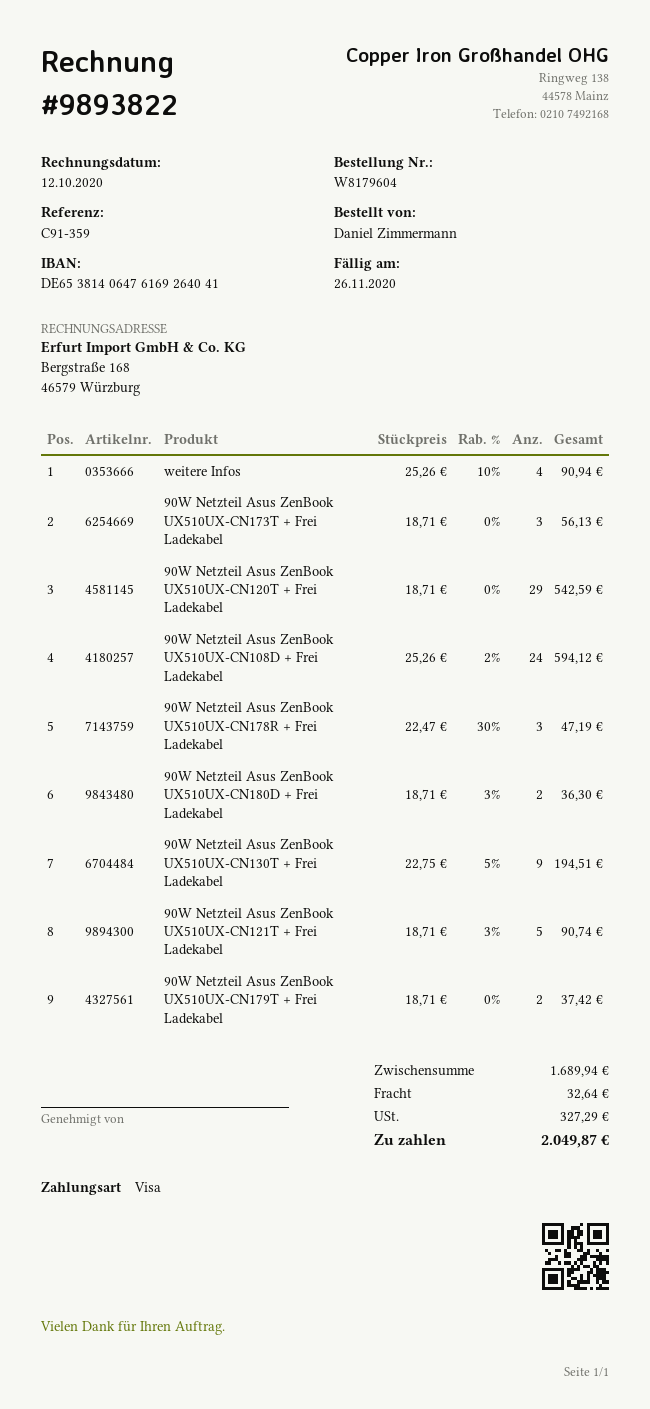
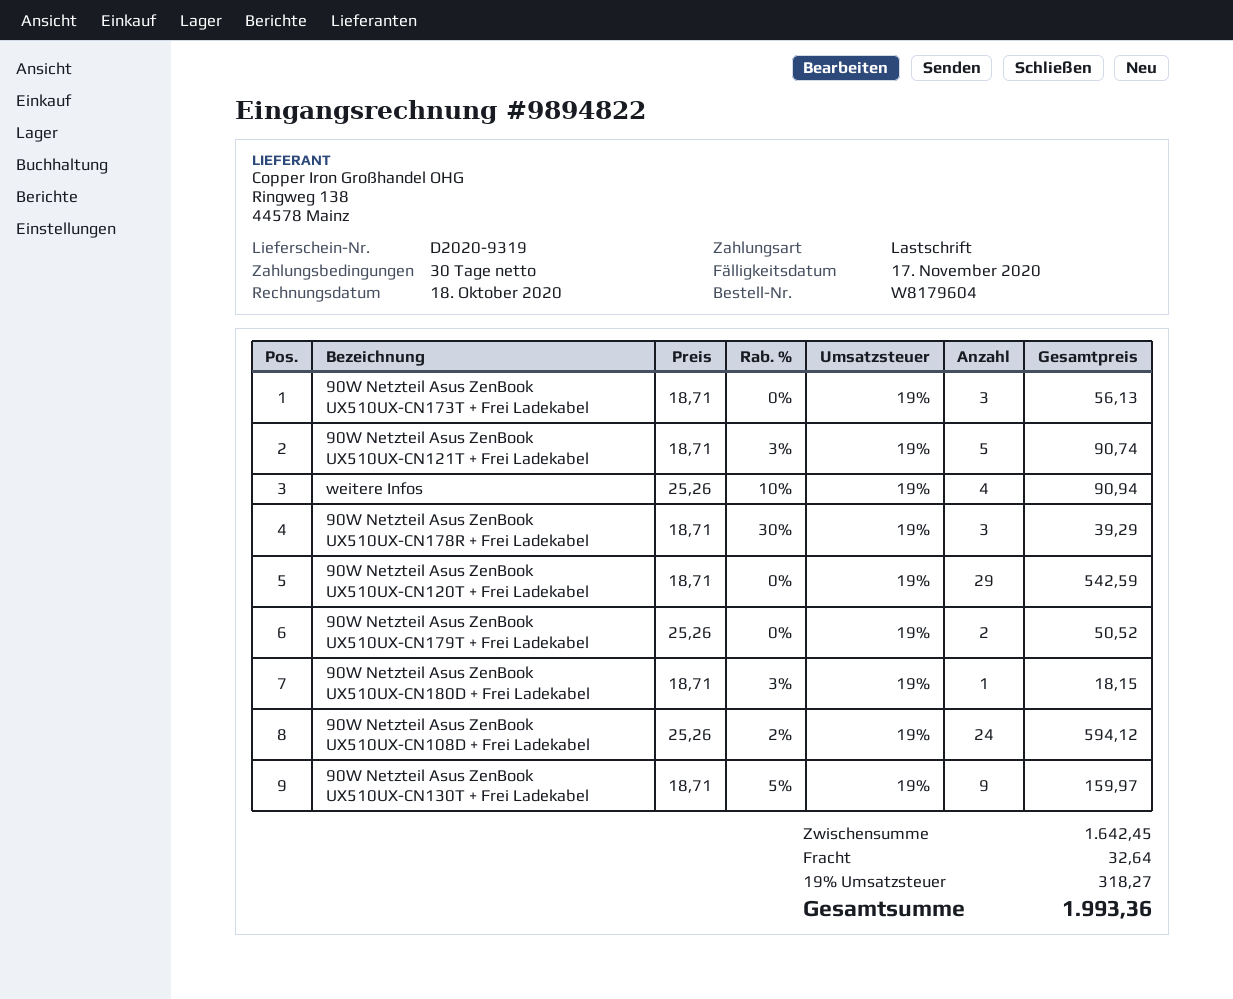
invoice number: 9893822 -> 9894822
invoice date: 2020-10-12 -> 2020-10-18
due date: 2020-11-26 -> 2020-11-17
payment method: Visa -> direct debit
90W Netzteil Asus ZenBook UX510UX-CN178R + Frei Ladekabel: 3 x 22.47 - 30% = 47.19 -> 3 x 18.71 - 30% = 39.29
90W Netzteil Asus ZenBook UX510UX-CN180D + Frei Ladekabel: 2 x 18.71 - 3% = 36.30 -> 1 x 18.71 - 3% = 18.15
90W Netzteil Asus ZenBook UX510UX-CN130T + Frei Ladekabel: 9 x 22.75 - 5% = 194.51 -> 9 x 18.71 - 5% = 159.97
90W Netzteil Asus ZenBook UX510UX-CN179T + Frei Ladekabel: 2 x 18.71 = 37.42 -> 2 x 25.26 = 50.52
subtotal: 1689.94 -> 1642.45
tax: 327.29 -> 318.27
total: 2049.87 -> 1993.36

